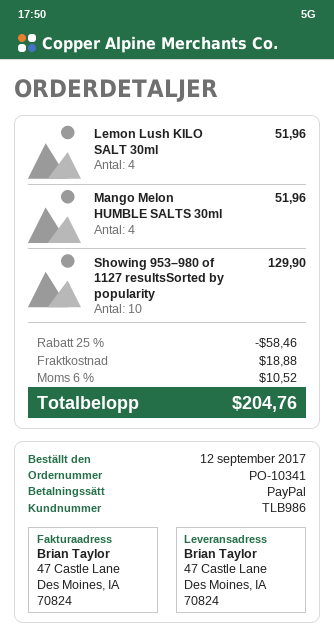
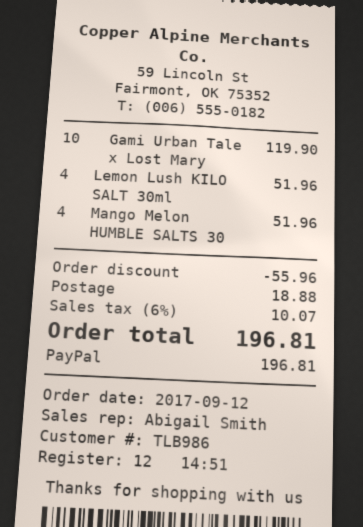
Showing 953–980 of 1127 resultsSorted by popularity: 10 for 129.90 -> none
Gami Urban Tale x Lost Mary: none -> 10 for 119.90
discount: 58.46 -> 55.96
tax: 6% = 10.52 -> 6% = 10.07
total: 204.76 -> 196.81

